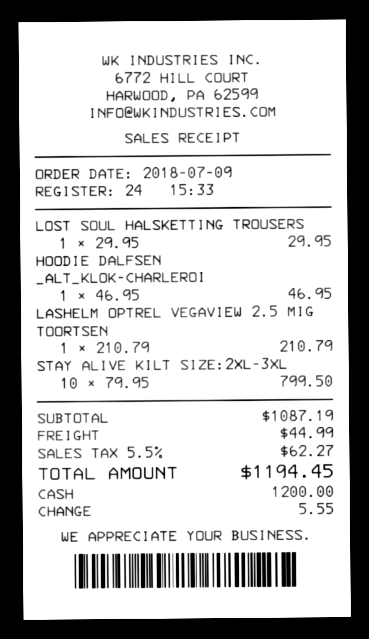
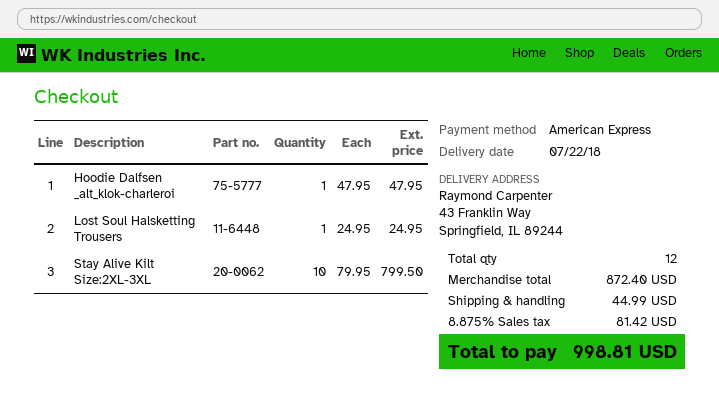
payment method: cash -> American Express
LOST SOUL HALSKETTING TROUSERS: 1 x 29.95 = 29.95 -> 1 x 24.95 = 24.95
HOODIE DALFSEN _ALT_KLOK-CHARLEROI: 1 x 46.95 = 46.95 -> 1 x 47.95 = 47.95
LASHELM OPTREL VEGAVIEW 2.5 MIG TOORTSEN: 1 x 210.79 = 210.79 -> none
subtotal: 1087.19 -> 872.40
tax: 5.5% = 62.27 -> 8.875% = 81.42
total: 1194.45 -> 998.81

